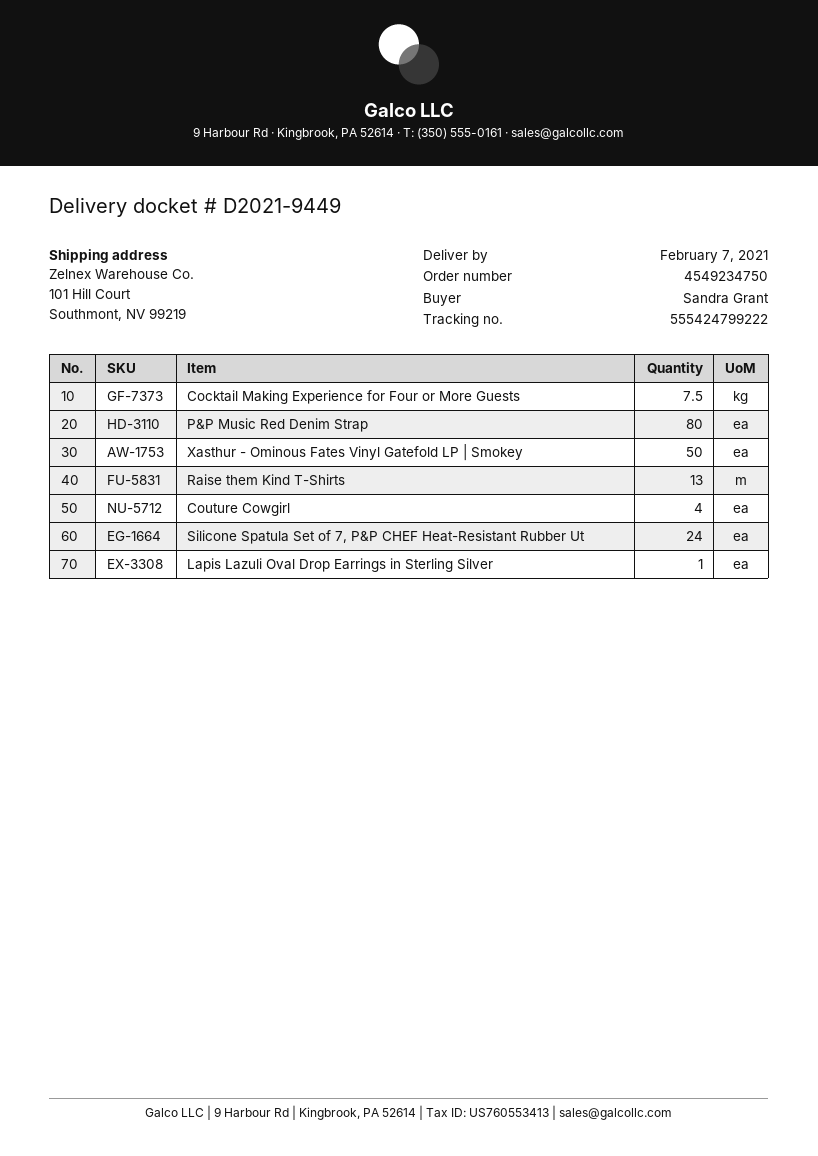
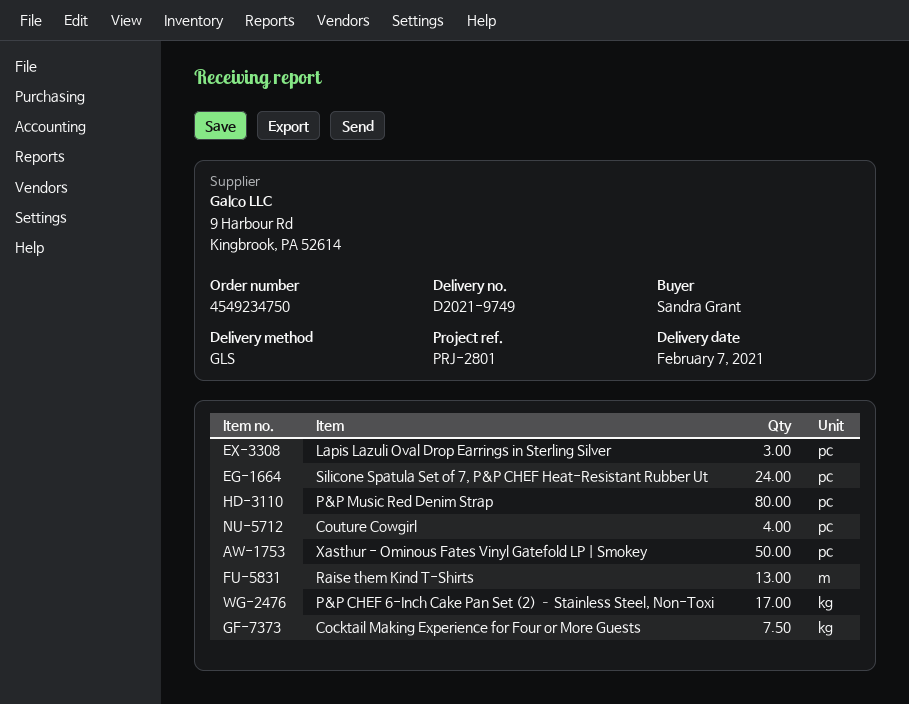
delivery note number: D2021-9449 -> D2021-9749
Lapis Lazuli Oval Drop Earrings in Sterling Silver: 1 -> 3
P&P CHEF 6-Inch Cake Pan Set (2) – Stainless Steel, Non-Toxi: none -> 17

